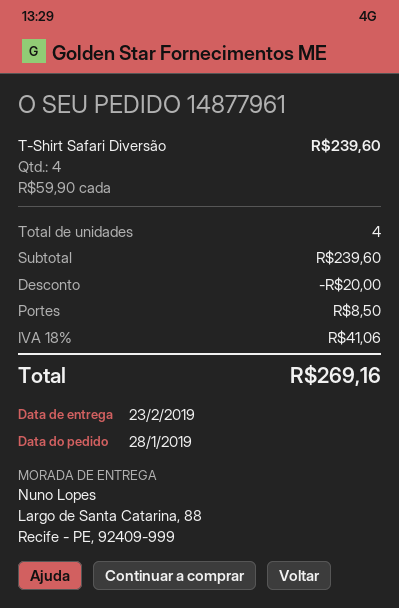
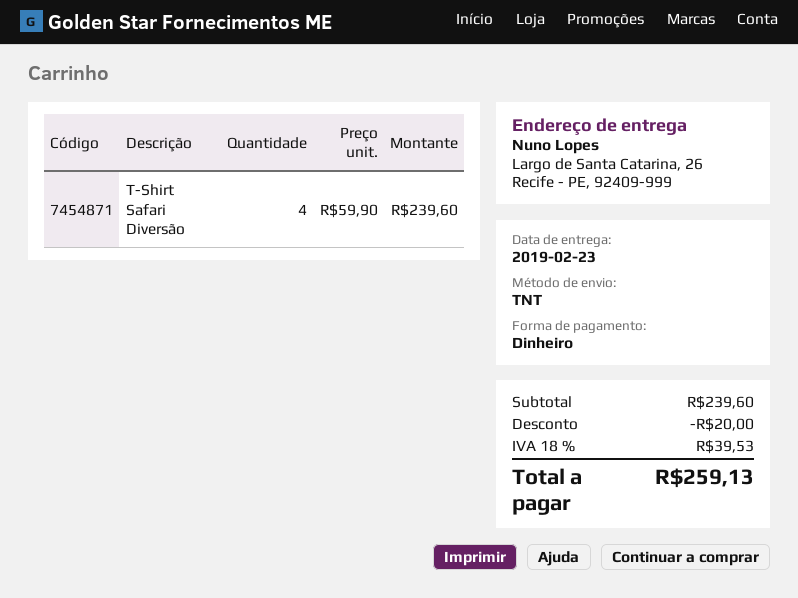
ship to: Largo de Santa Catarina, 88, Recife - PE, 92409-999 -> Largo de Santa Catarina, 26, Recife - PE, 92409-999
shipping: 8.50 -> none
tax: 18% = 41.06 -> 18% = 39.53
total: 269.16 -> 259.13

